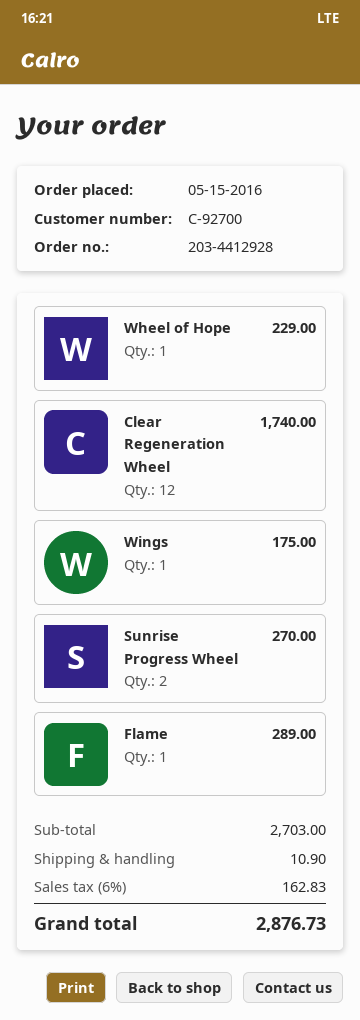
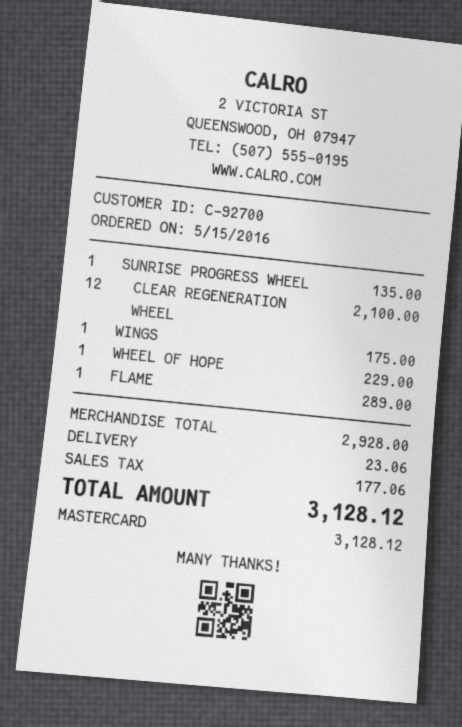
Clear Regeneration Wheel: 12 for 1740.00 -> 12 for 2100.00
Sunrise Progress Wheel: 2 for 270.00 -> 1 for 135.00
subtotal: 2703.00 -> 2928.00
shipping: 10.90 -> 23.06
tax: 162.83 -> 177.06
total: 2876.73 -> 3128.12

